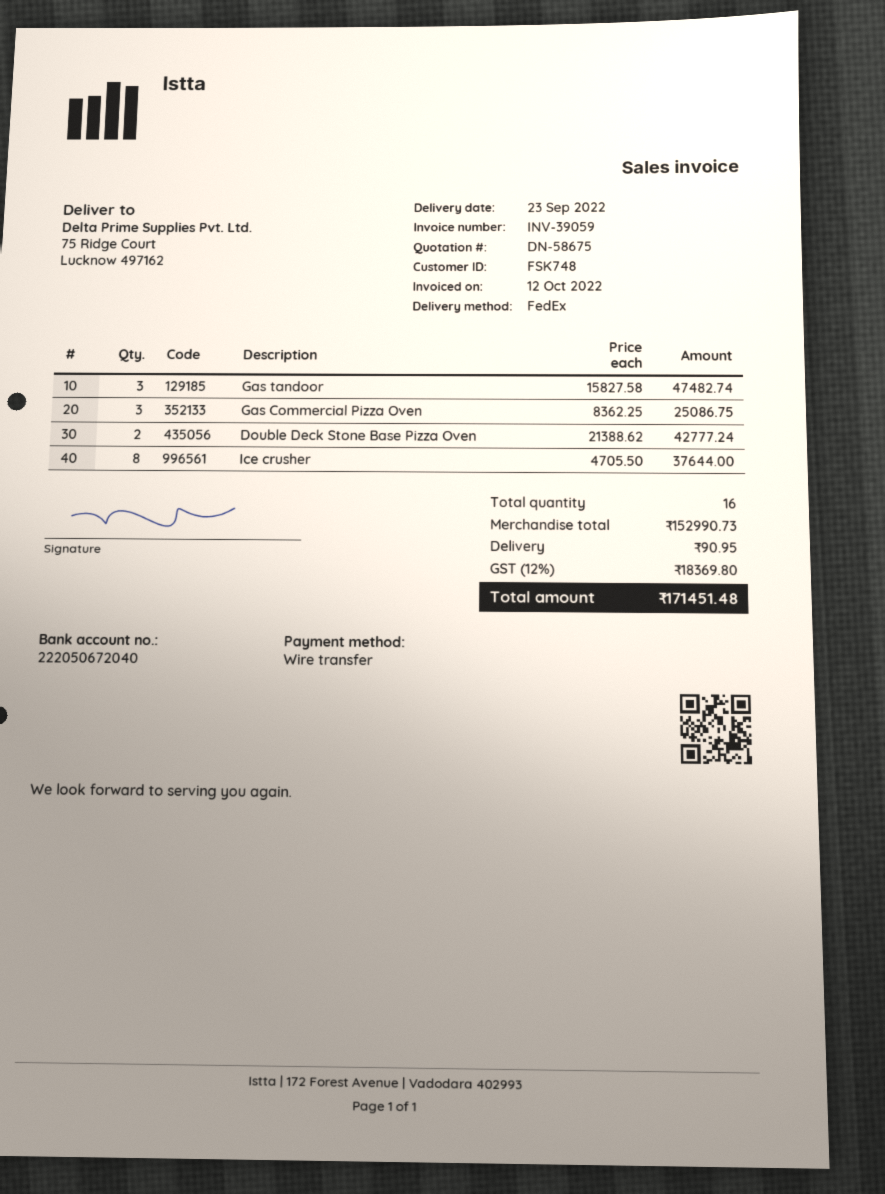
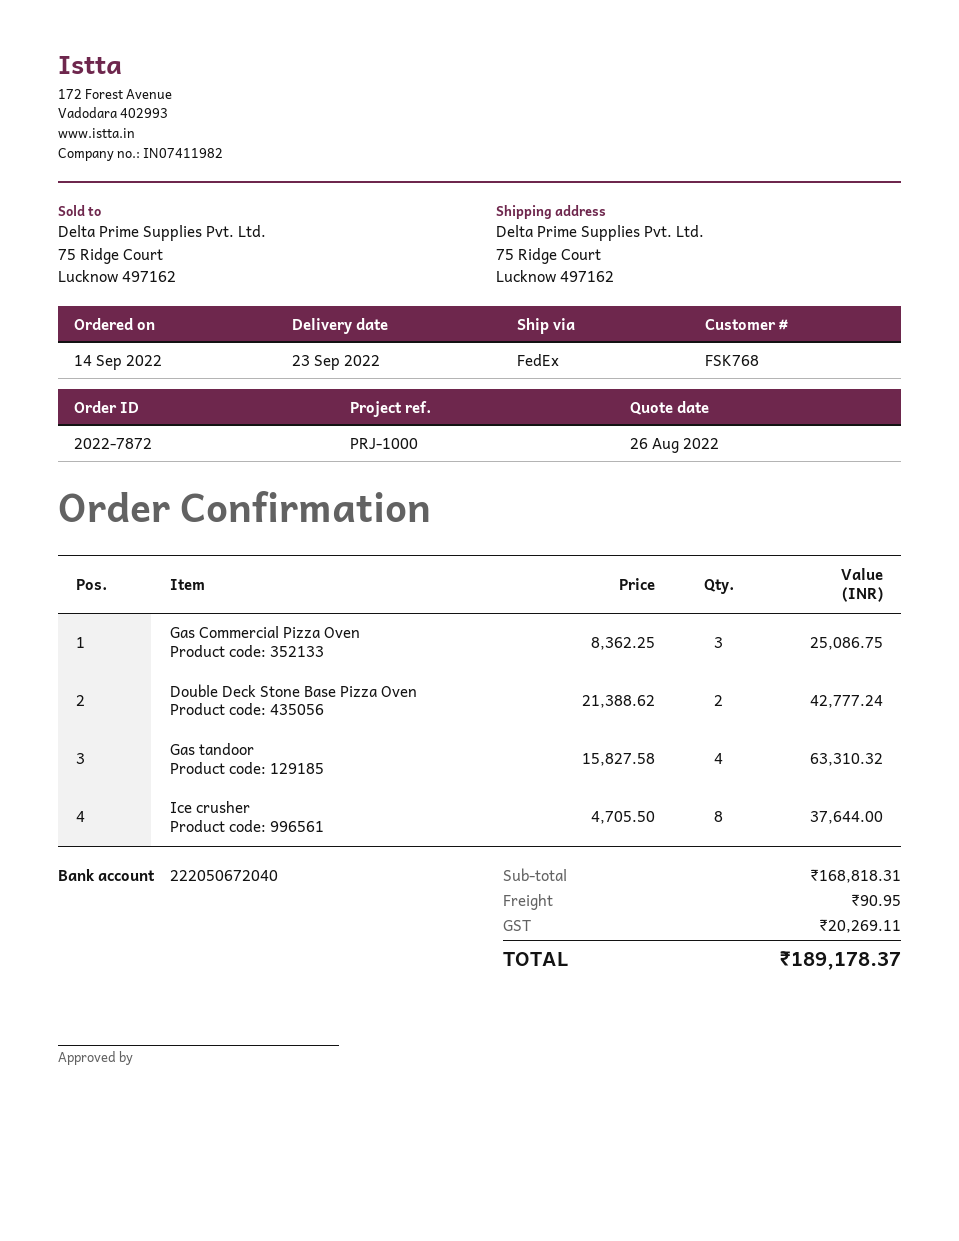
customer number: FSK748 -> FSK768
Gas tandoor: 3 x 15827.58 = 47482.74 -> 4 x 15827.58 = 63310.32
subtotal: 152990.73 -> 168818.31
tax: 18369.80 -> 20269.11
total: 171451.48 -> 189178.37

